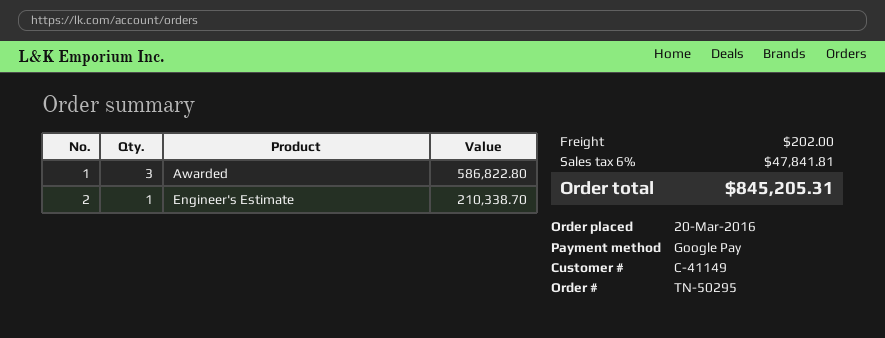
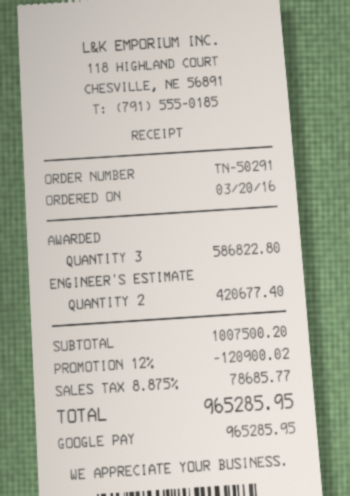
order number: TN-50295 -> TN-50291
Engineer's Estimate: 1 for 210338.70 -> 2 for 420677.40
discount: none -> 12% = 120900.02
shipping: 202.00 -> none
tax: 6% = 47841.81 -> 8.875% = 78685.77
total: 845205.31 -> 965285.95

